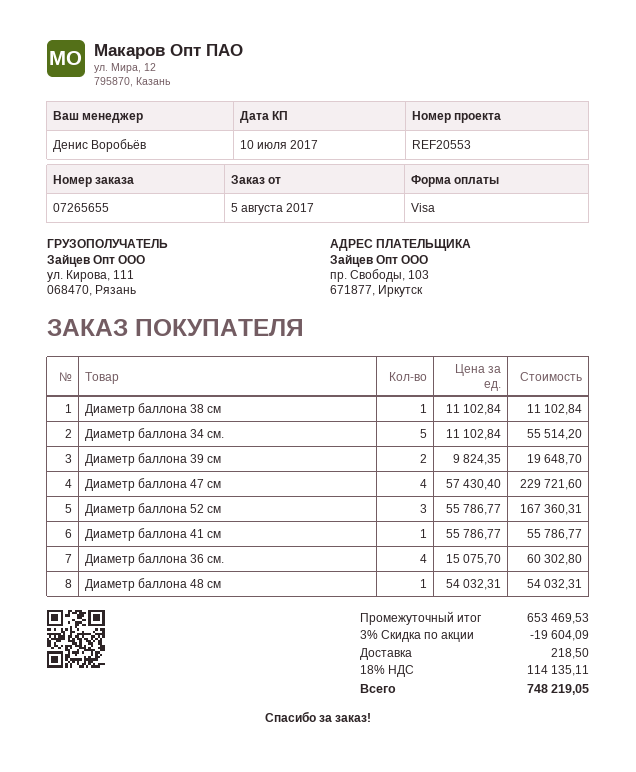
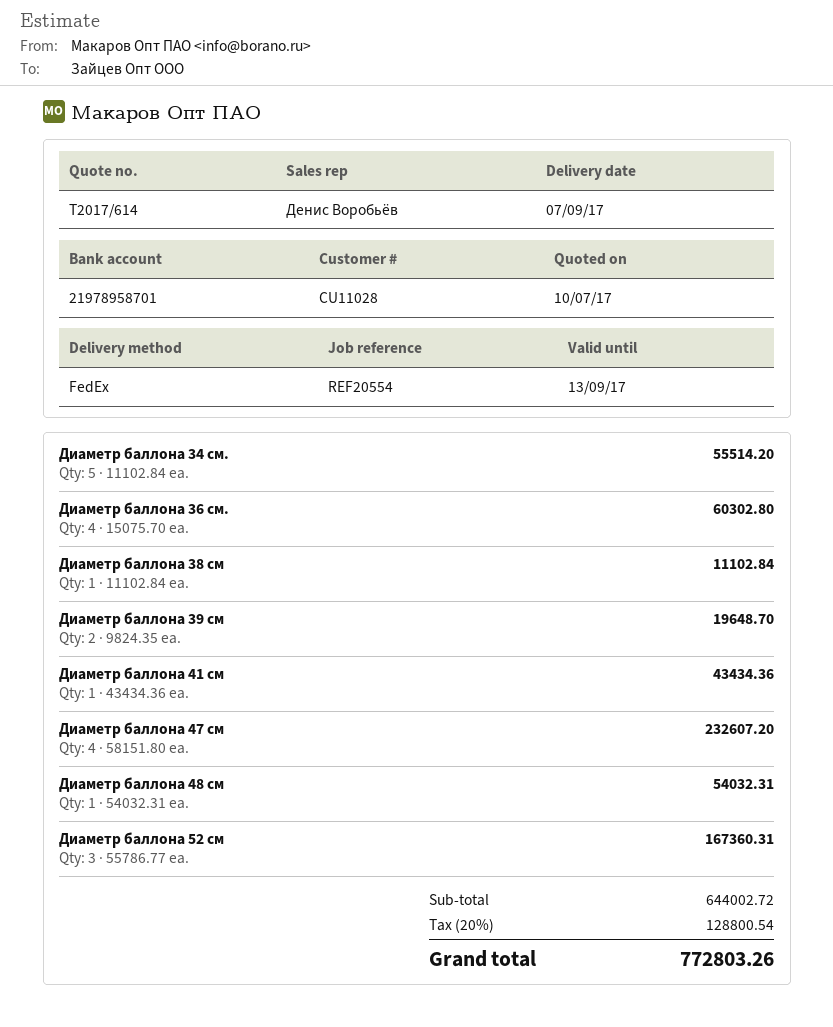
reference: REF20553 -> REF20554
Диаметр баллона 47 см: 4 x 57430.40 = 229721.60 -> 4 x 58151.80 = 232607.20
Диаметр баллона 41 см: 1 x 55786.77 = 55786.77 -> 1 x 43434.36 = 43434.36
subtotal: 653469.53 -> 644002.72
discount: 3% = 19604.09 -> none
shipping: 218.50 -> none
tax: 18% = 114135.11 -> 20% = 128800.54
total: 748219.05 -> 772803.26

